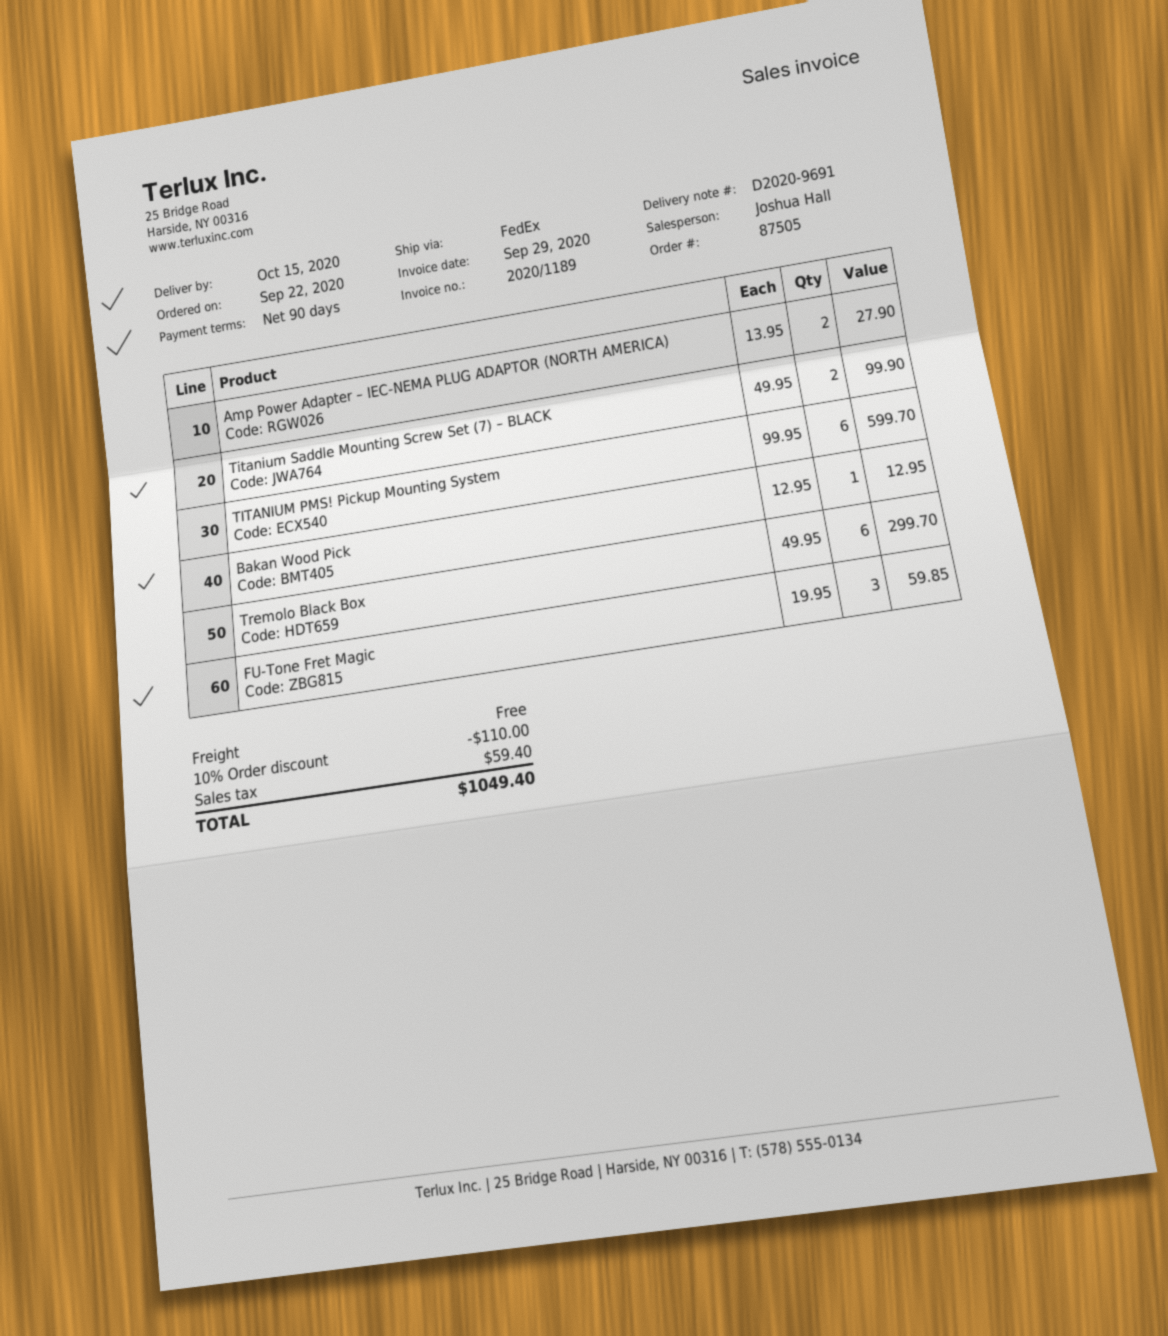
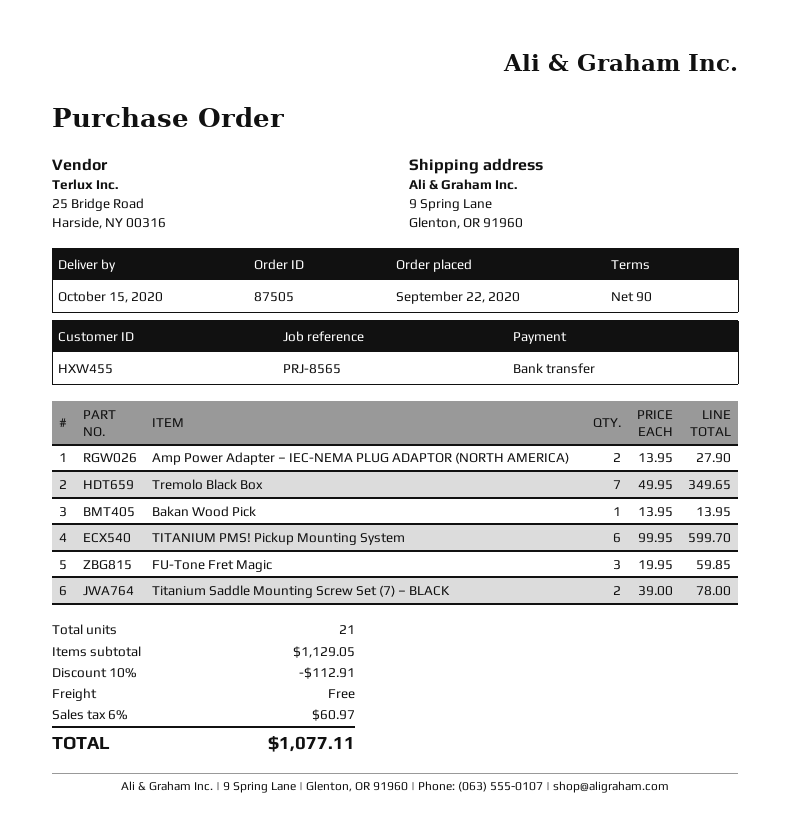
Titanium Saddle Mounting Screw Set (7) – BLACK: 2 x 49.95 = 99.90 -> 2 x 39.00 = 78.00
Bakan Wood Pick: 1 x 12.95 = 12.95 -> 1 x 13.95 = 13.95
Tremolo Black Box: 6 x 49.95 = 299.70 -> 7 x 49.95 = 349.65
discount: 10% = 110.00 -> 10% = 112.91
tax: 59.40 -> 60.97
total: 1049.40 -> 1077.11

